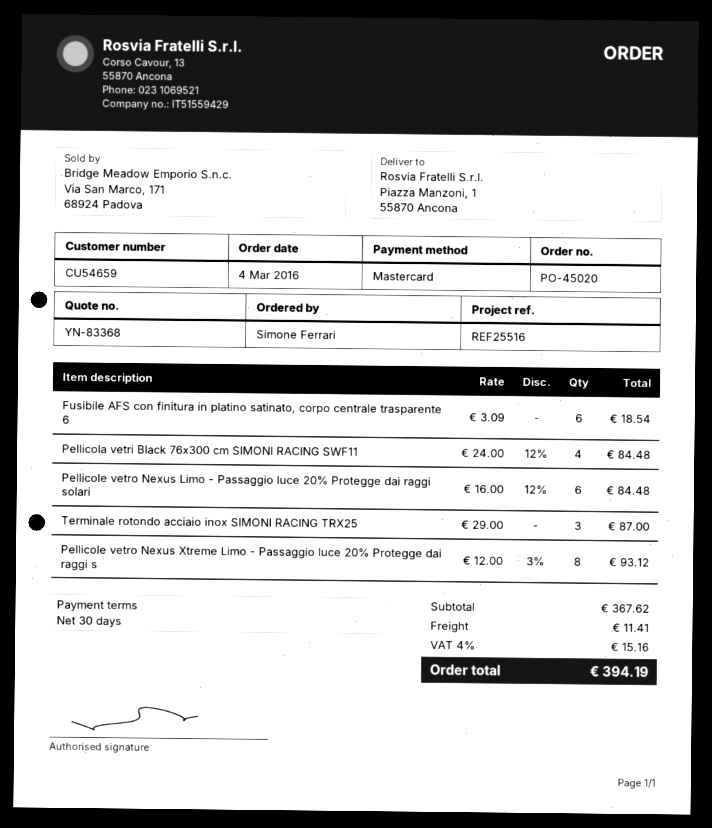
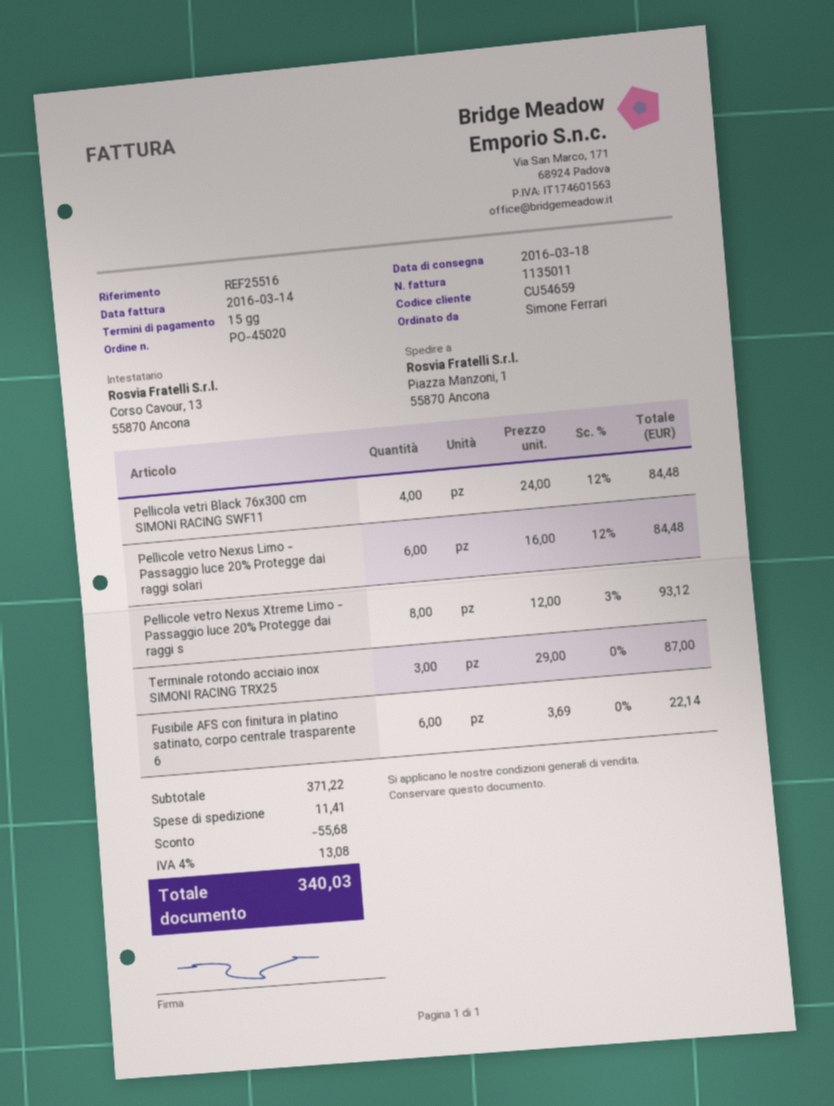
payment terms: 30 days -> 15 days
Fusibile AFS con finitura in platino satinato, corpo centrale trasparente 6: 6 x 3.09 = 18.54 -> 6 x 3.69 = 22.14
subtotal: 367.62 -> 371.22
discount: none -> 55.68
tax: 4% = 15.16 -> 4% = 13.08
total: 394.19 -> 340.03

